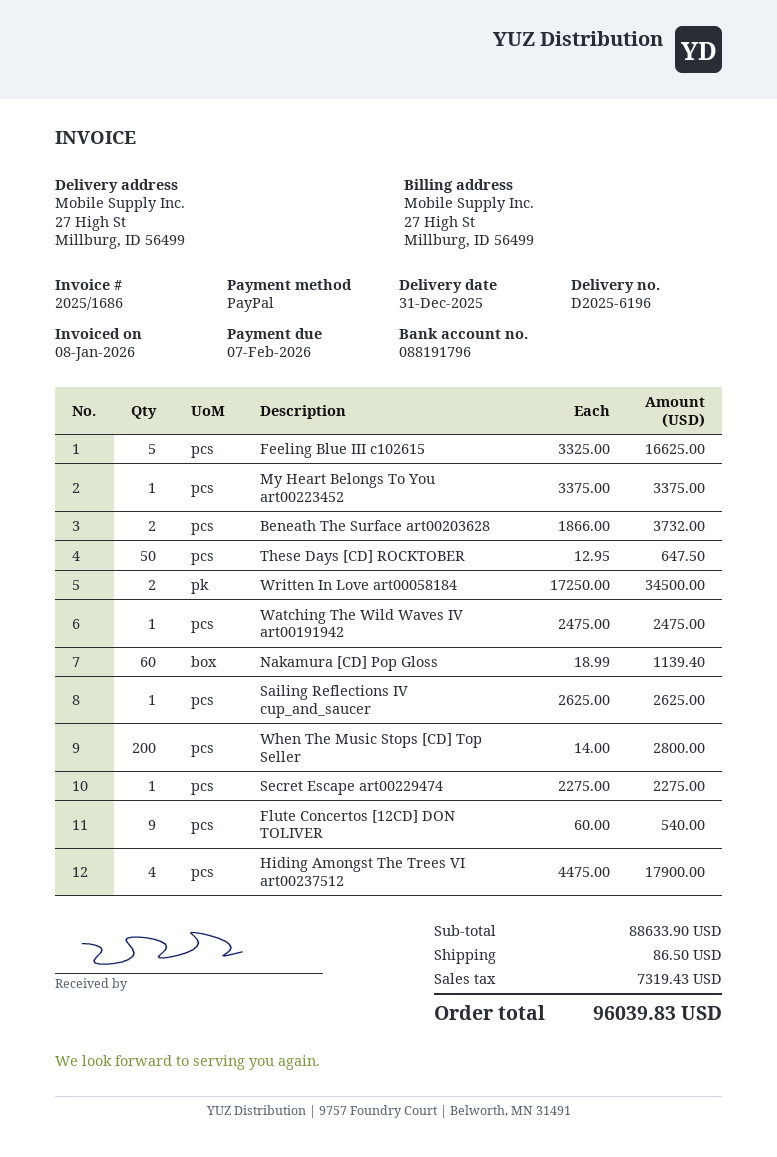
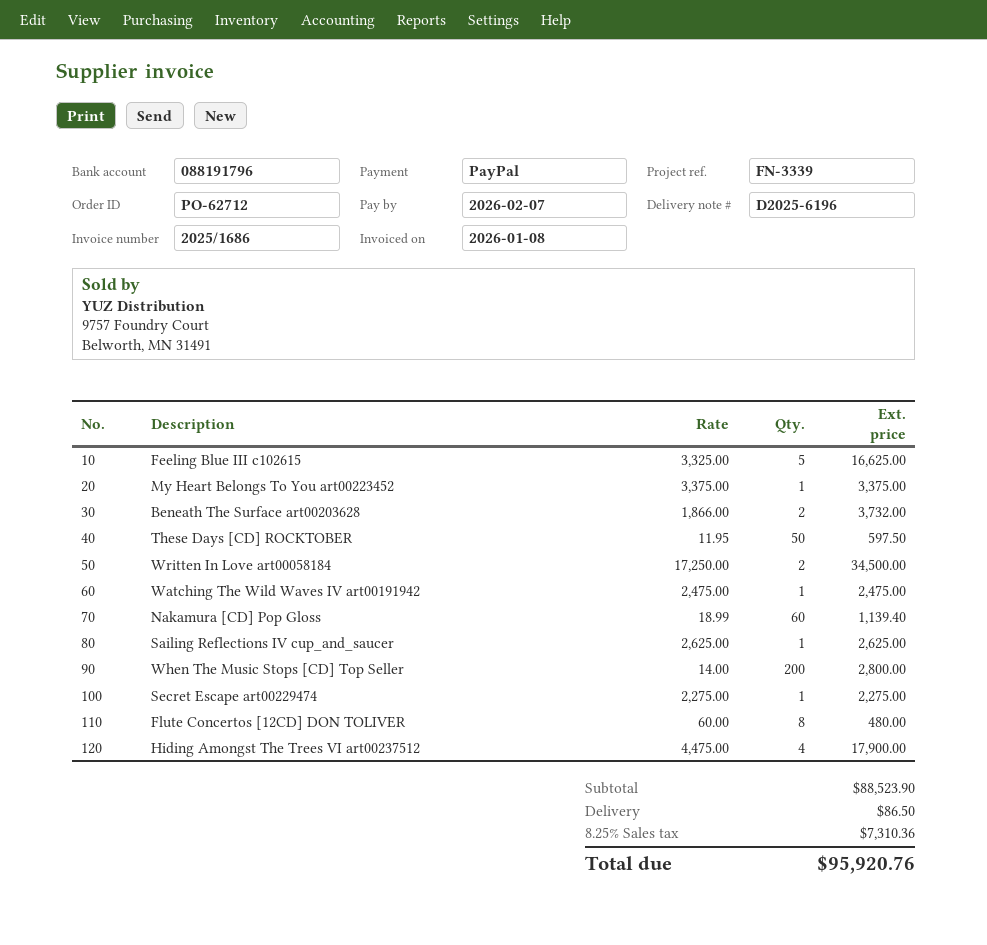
These Days [CD] ROCKTOBER: 50 x 12.95 = 647.50 -> 50 x 11.95 = 597.50
Flute Concertos [12CD] DON TOLIVER: 9 x 60.00 = 540.00 -> 8 x 60.00 = 480.00
subtotal: 88633.90 -> 88523.90
tax: 7319.43 -> 7310.36
total: 96039.83 -> 95920.76

